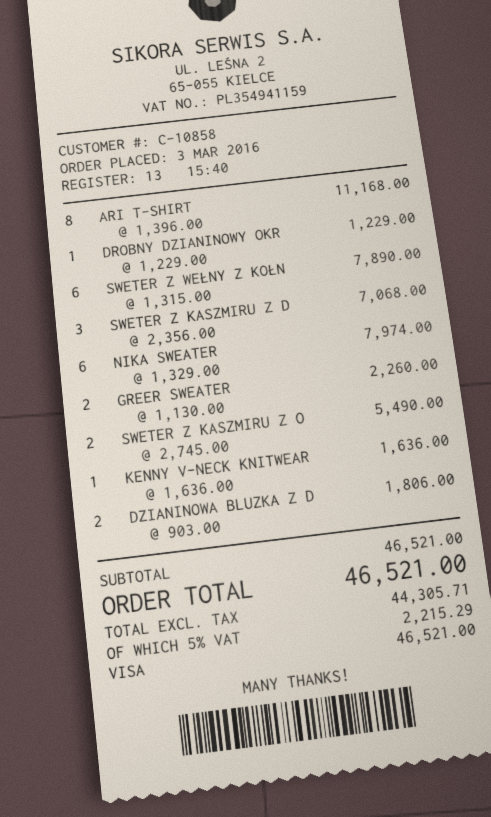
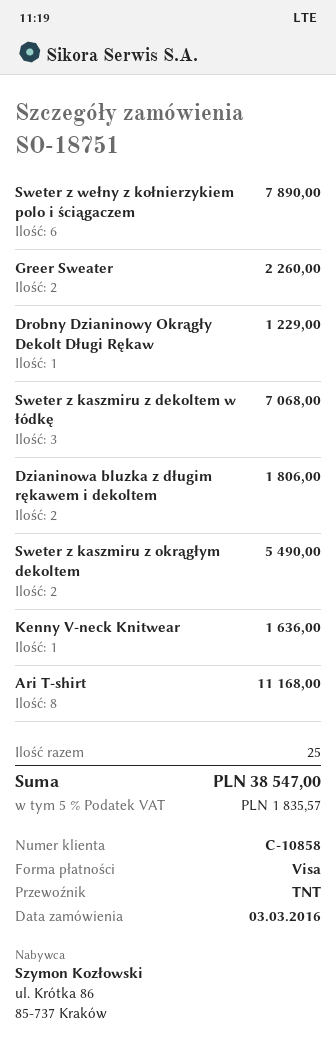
NIKA SWEATER: 6 for 7974.00 -> none
tax: 5% = 2215.29 -> 5% = 1835.57
total: 46521.00 -> 38547.00

